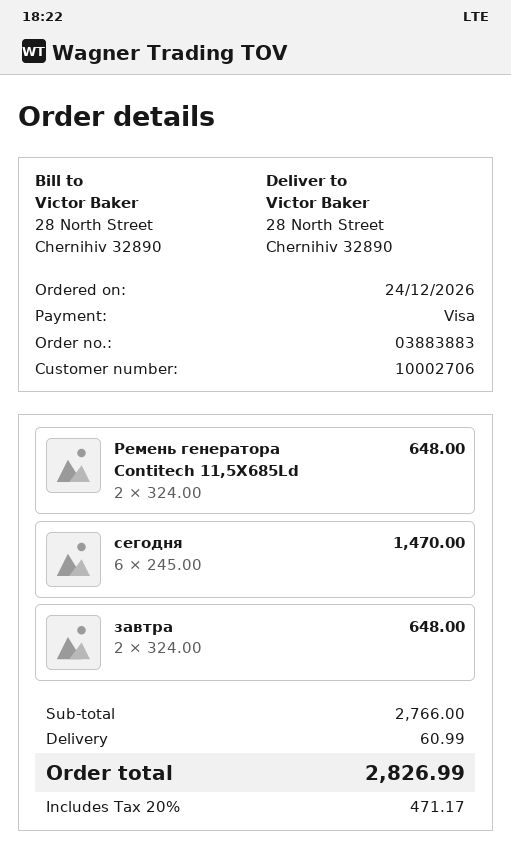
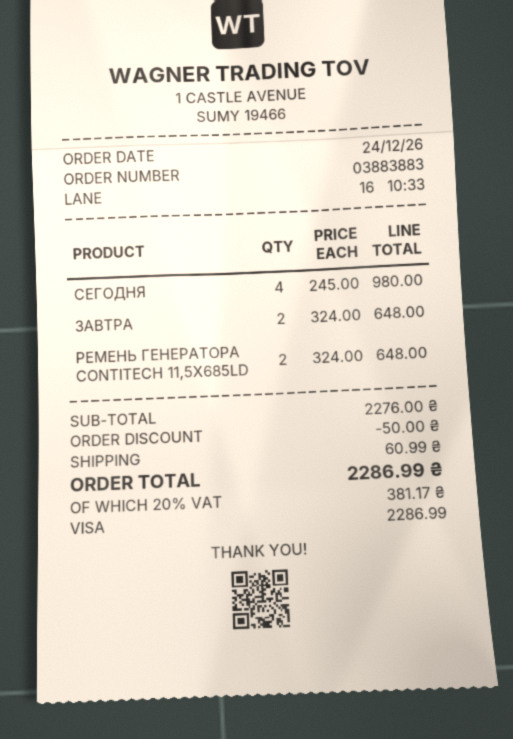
сегодня: 6 x 245.00 = 1470.00 -> 4 x 245.00 = 980.00
subtotal: 2766.00 -> 2276.00
discount: none -> 50.00
tax: 20% = 471.17 -> 20% = 381.17
total: 2826.99 -> 2286.99

